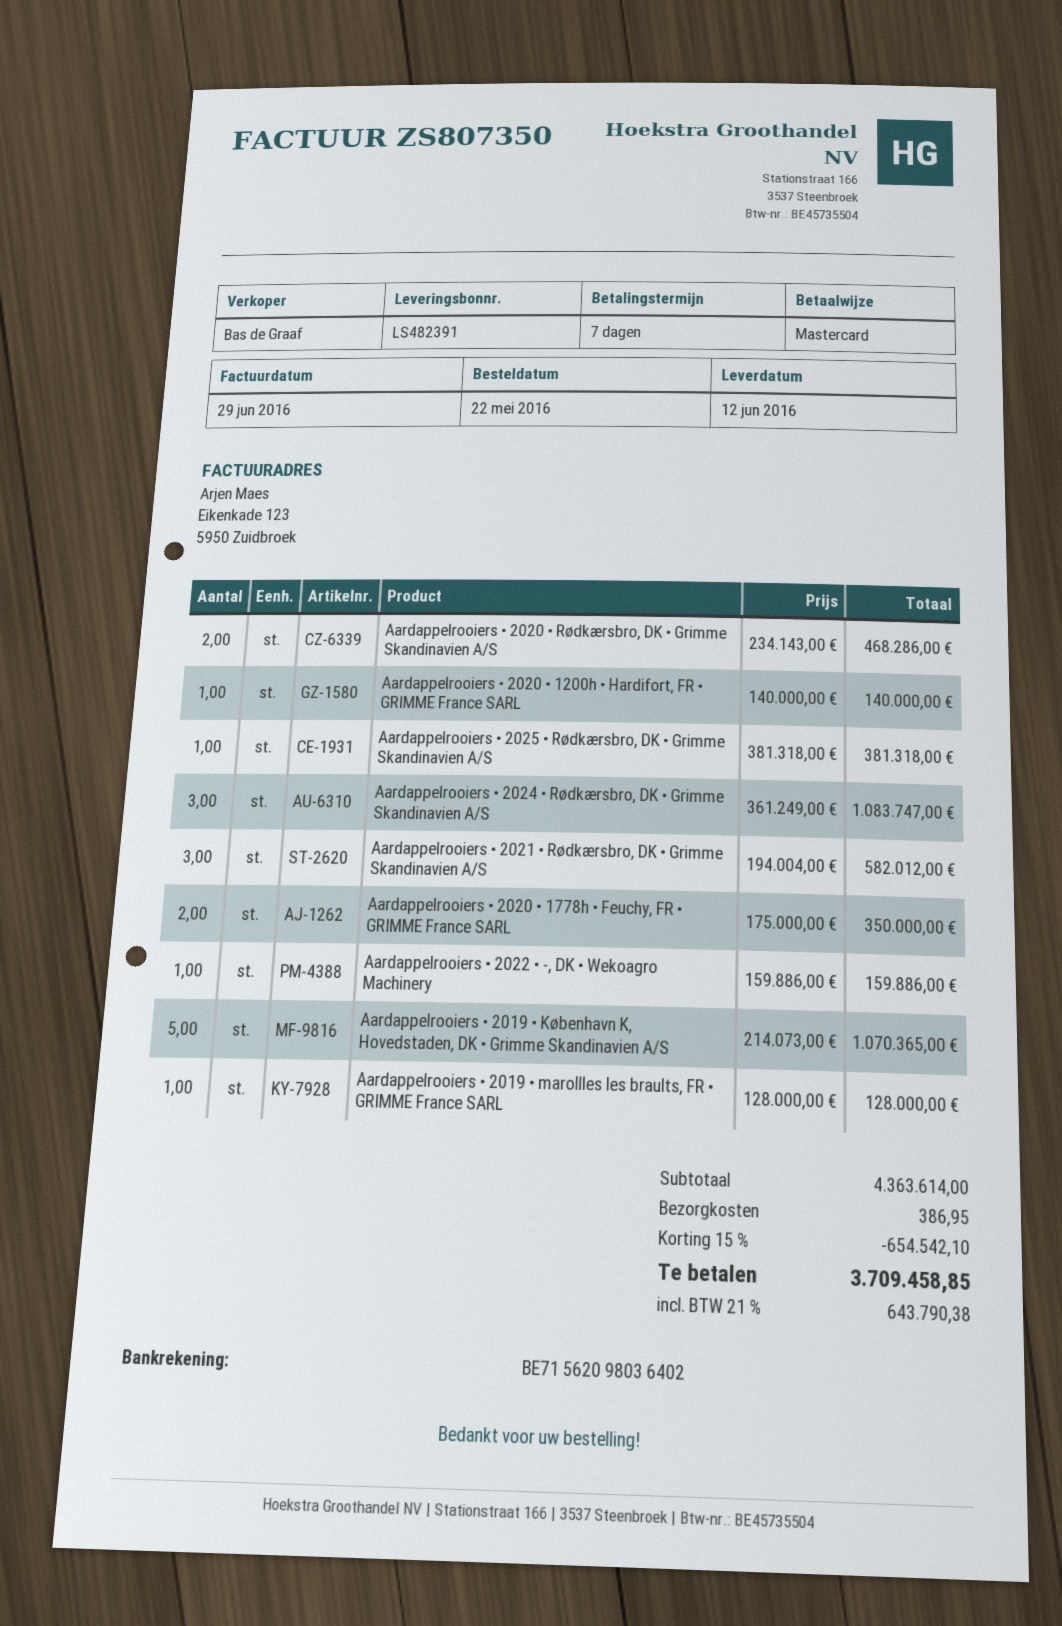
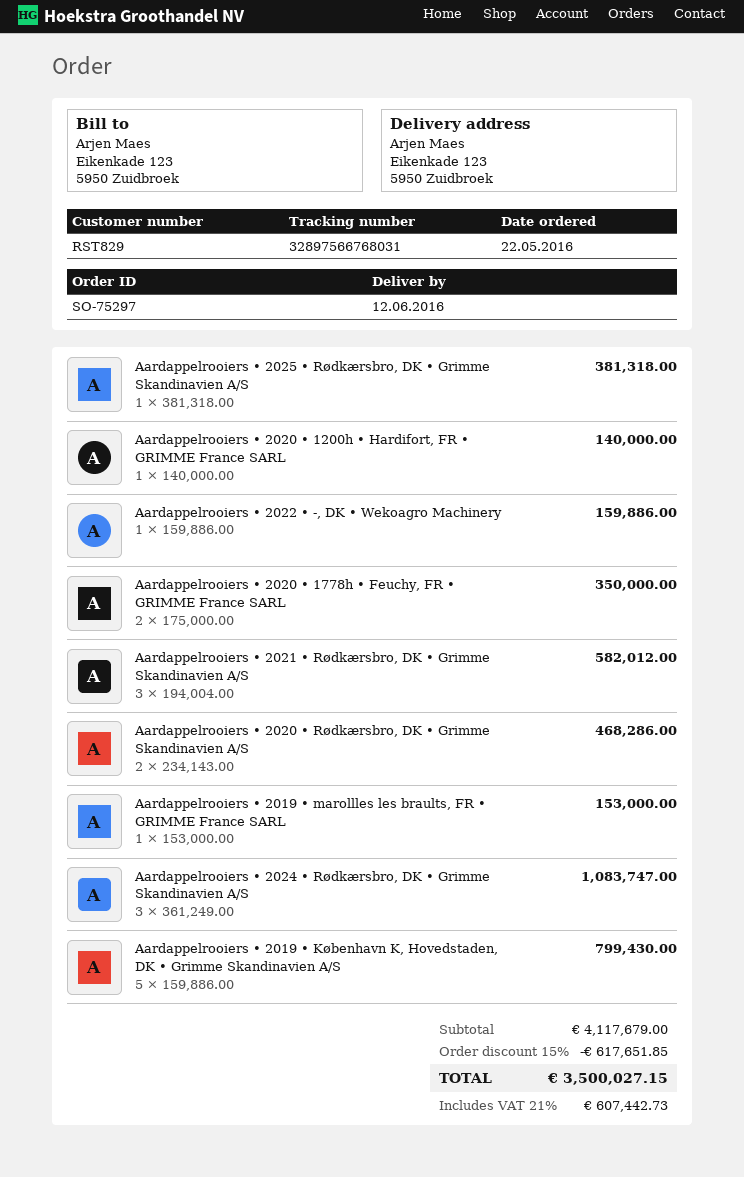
Aardappelrooiers • 2019 • København K, Hovedstaden, DK • Grimme Skandinavien A/S: 5 x 214073.00 = 1070365.00 -> 5 x 159886.00 = 799430.00
Aardappelrooiers • 2019 • marollles les braults, FR • GRIMME France SARL: 1 x 128000.00 = 128000.00 -> 1 x 153000.00 = 153000.00
subtotal: 4363614.00 -> 4117679.00
discount: 15% = 654542.10 -> 15% = 617651.85
shipping: 386.95 -> none
tax: 21% = 643790.38 -> 21% = 607442.73
total: 3709458.85 -> 3500027.15

